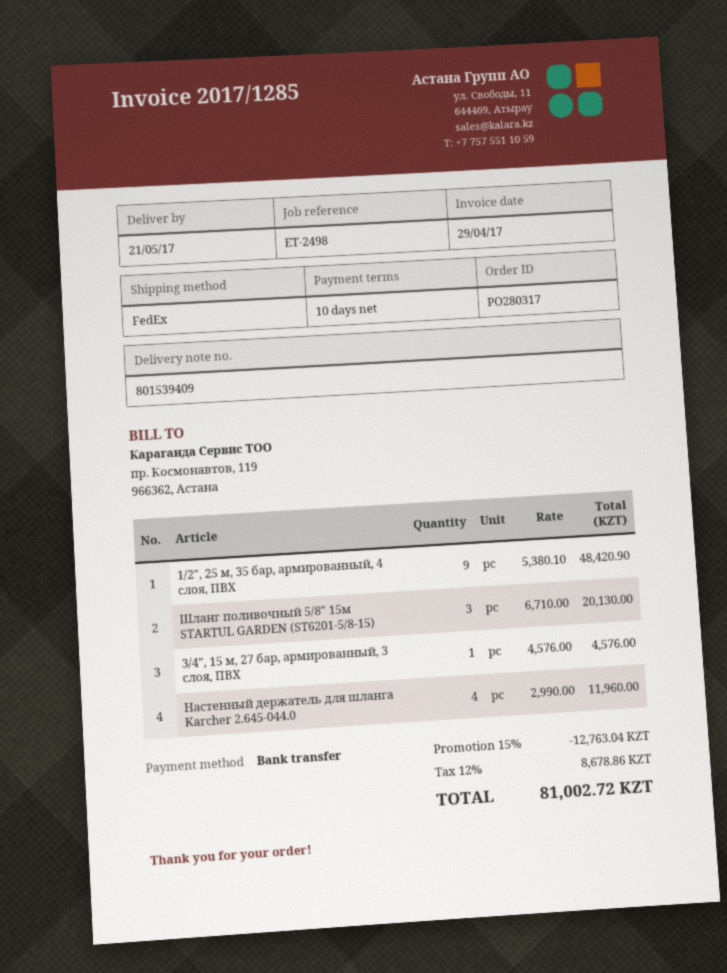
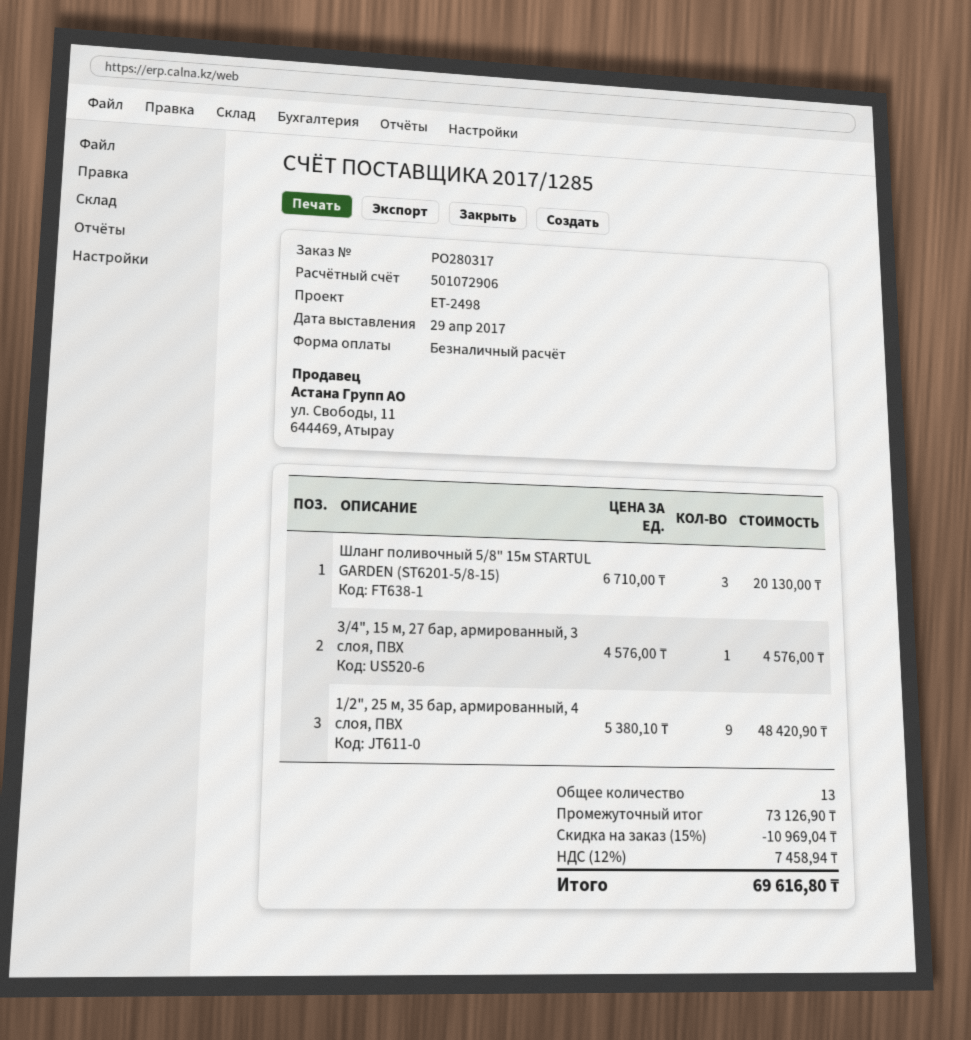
Настенный держатель для шланга Karcher 2.645-044.0: 4 x 2990.00 = 11960.00 -> none
discount: 15% = 12763.04 -> 15% = 10969.04
tax: 12% = 8678.86 -> 12% = 7458.94
total: 81002.72 -> 69616.80

